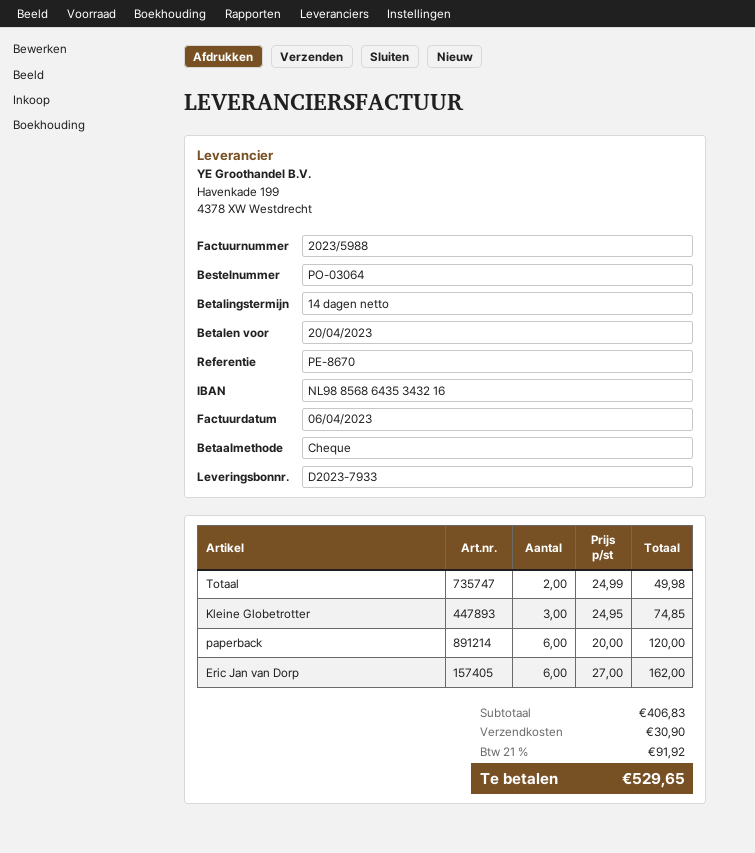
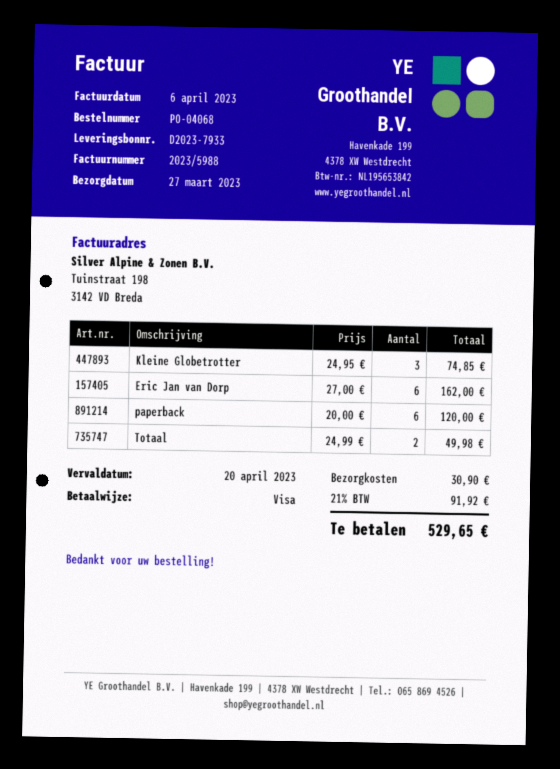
order number: PO-03064 -> PO-04068
payment method: cheque -> Visa

